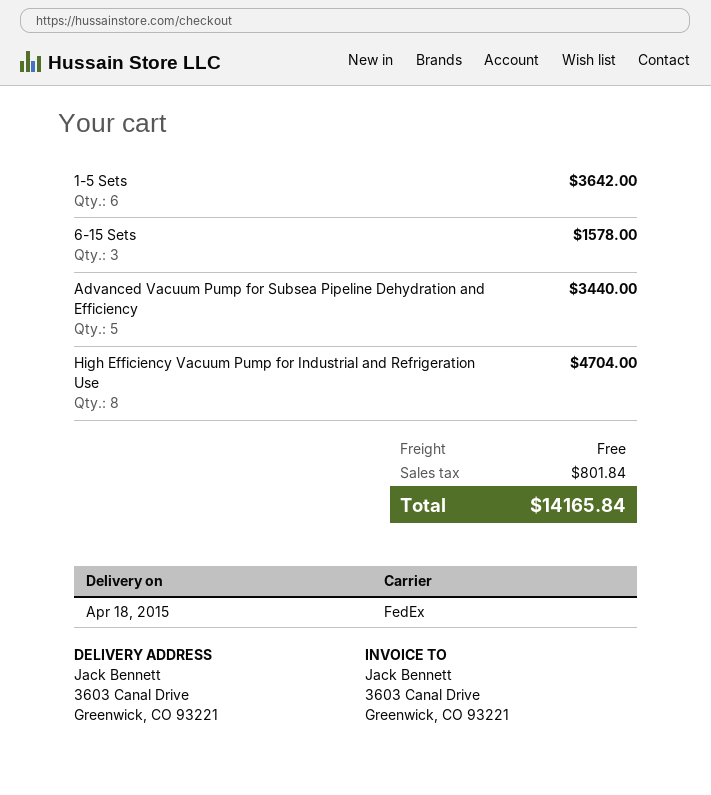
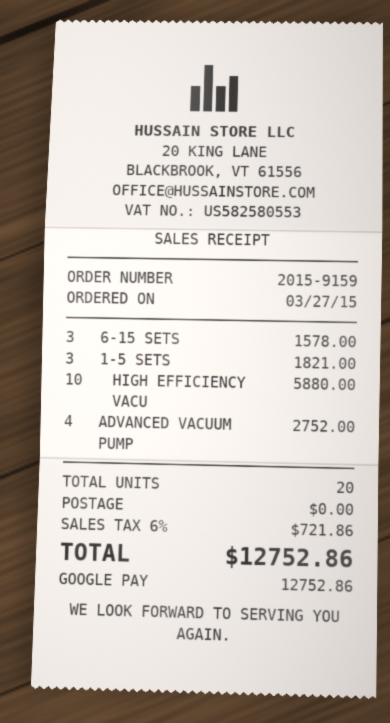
1-5 Sets: 6 for 3642.00 -> 3 for 1821.00
Advanced Vacuum Pump for Subsea Pipeline Dehydration and Efficiency: 5 for 3440.00 -> 4 for 2752.00
High Efficiency Vacuum Pump for Industrial and Refrigeration Use: 8 for 4704.00 -> 10 for 5880.00
tax: 801.84 -> 721.86
total: 14165.84 -> 12752.86

